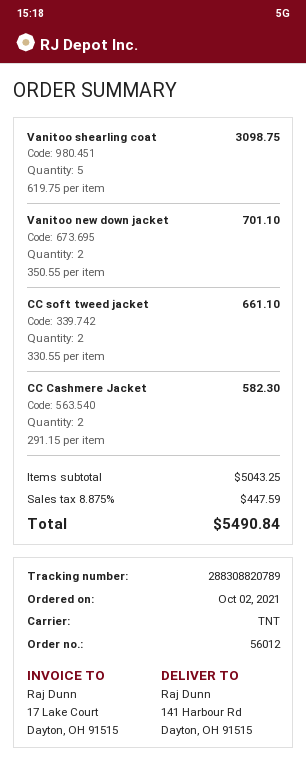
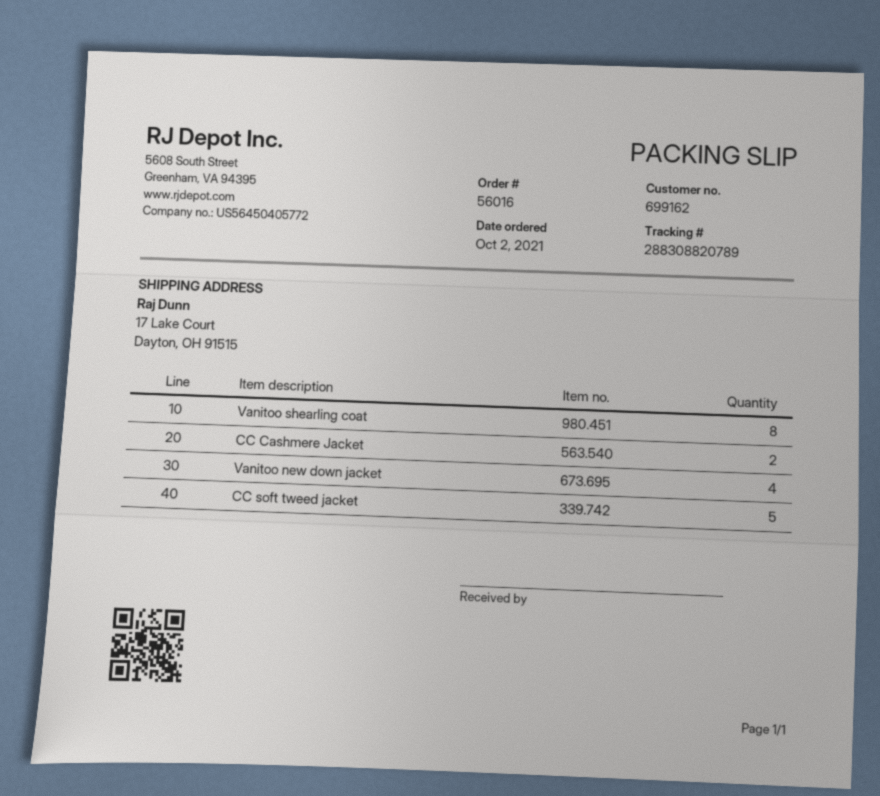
order number: 56012 -> 56016
ship to: 141 Harbour Rd, Dayton, OH 91515 -> 17 Lake Court, Dayton, OH 91515
Vanitoo shearling coat: 5 -> 8
Vanitoo new down jacket: 2 -> 4
CC soft tweed jacket: 2 -> 5

